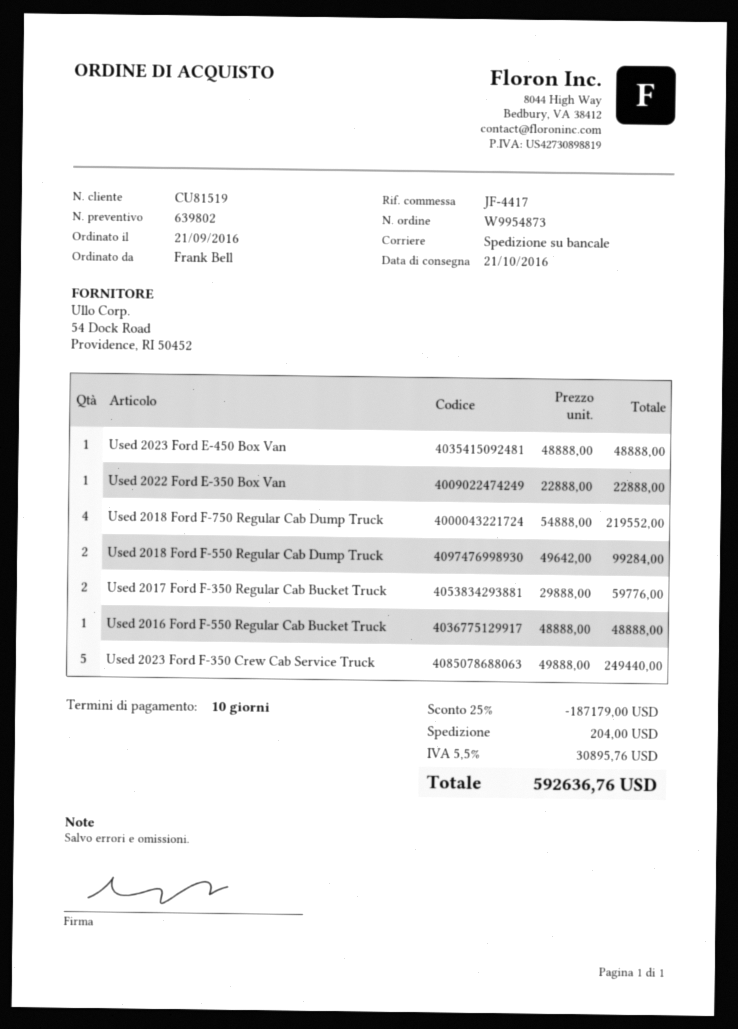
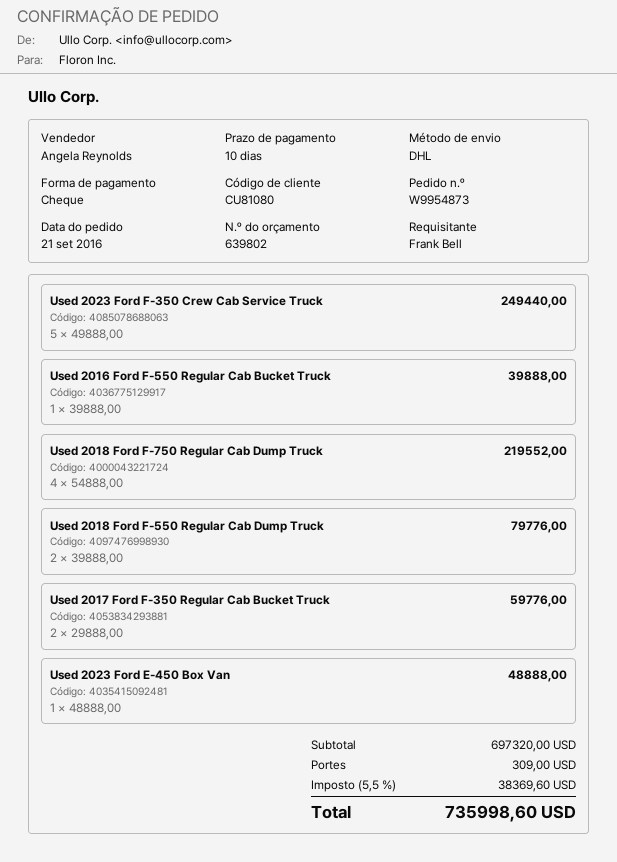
customer number: CU81519 -> CU81080
shipping method: pallet freight -> DHL
Used 2022 Ford E-350 Box Van: 1 x 22888.00 = 22888.00 -> none
Used 2018 Ford F-550 Regular Cab Dump Truck: 2 x 49642.00 = 99284.00 -> 2 x 39888.00 = 79776.00
Used 2016 Ford F-550 Regular Cab Bucket Truck: 1 x 48888.00 = 48888.00 -> 1 x 39888.00 = 39888.00
discount: 25% = 187179.00 -> none
shipping: 204.00 -> 309.00
tax: 5.5% = 30895.76 -> 5.5% = 38369.60
total: 592636.76 -> 735998.60

